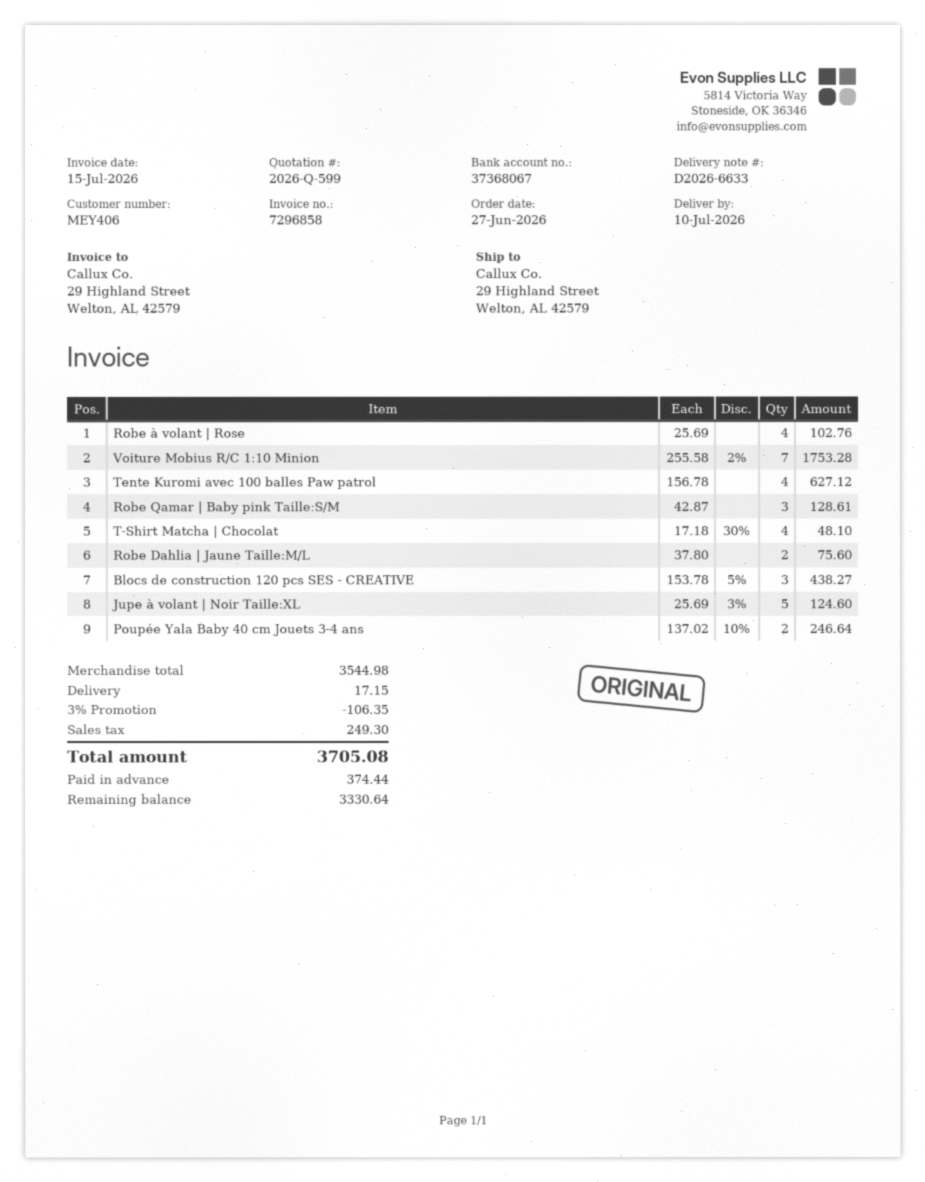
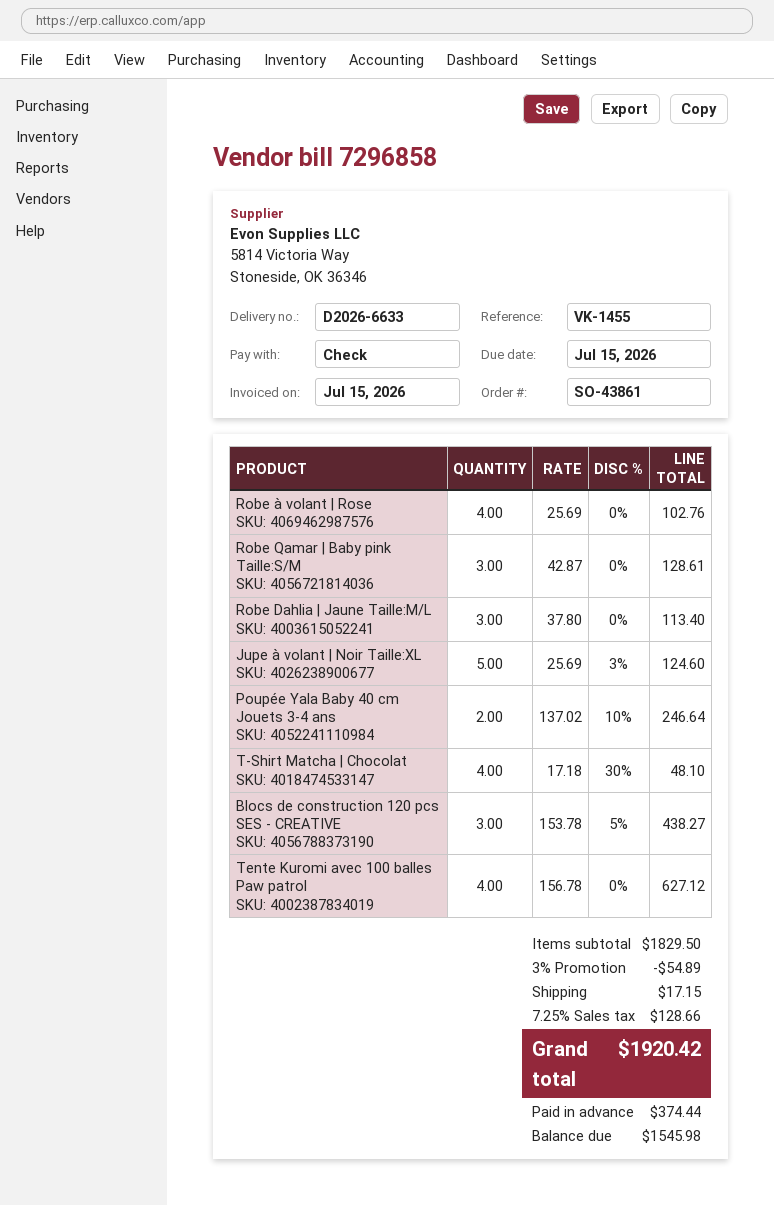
Voiture Mobius R/C 1:10 Minion: 7 x 255.58 - 2% = 1753.28 -> none
Robe Dahlia | Jaune Taille:M/L: 2 x 37.80 = 75.60 -> 3 x 37.80 = 113.40
subtotal: 3544.98 -> 1829.50
discount: 3% = 106.35 -> 3% = 54.89
tax: 249.30 -> 128.66
total: 3705.08 -> 1920.42
balance: 3330.64 -> 1545.98

